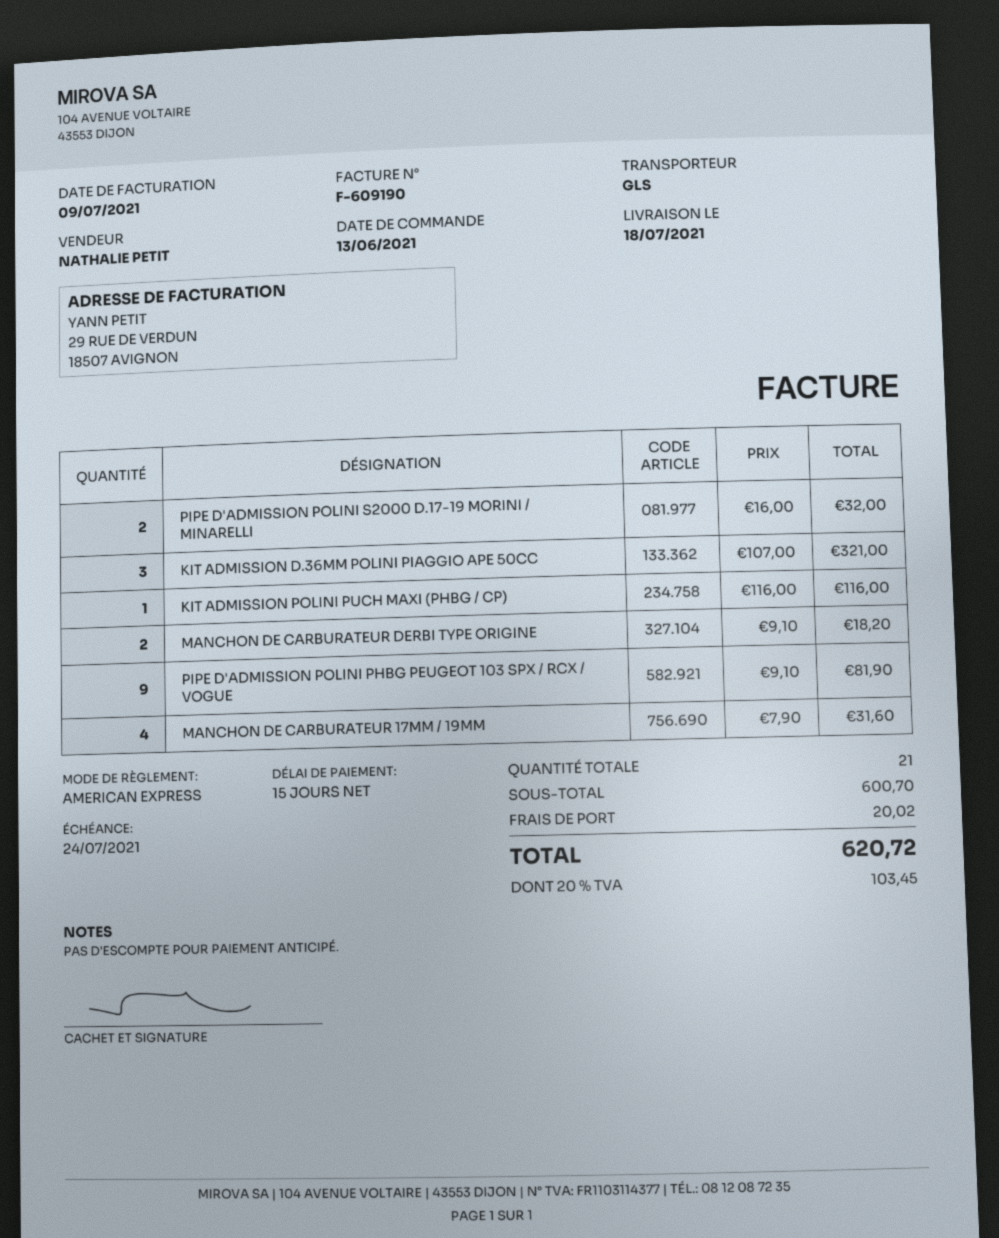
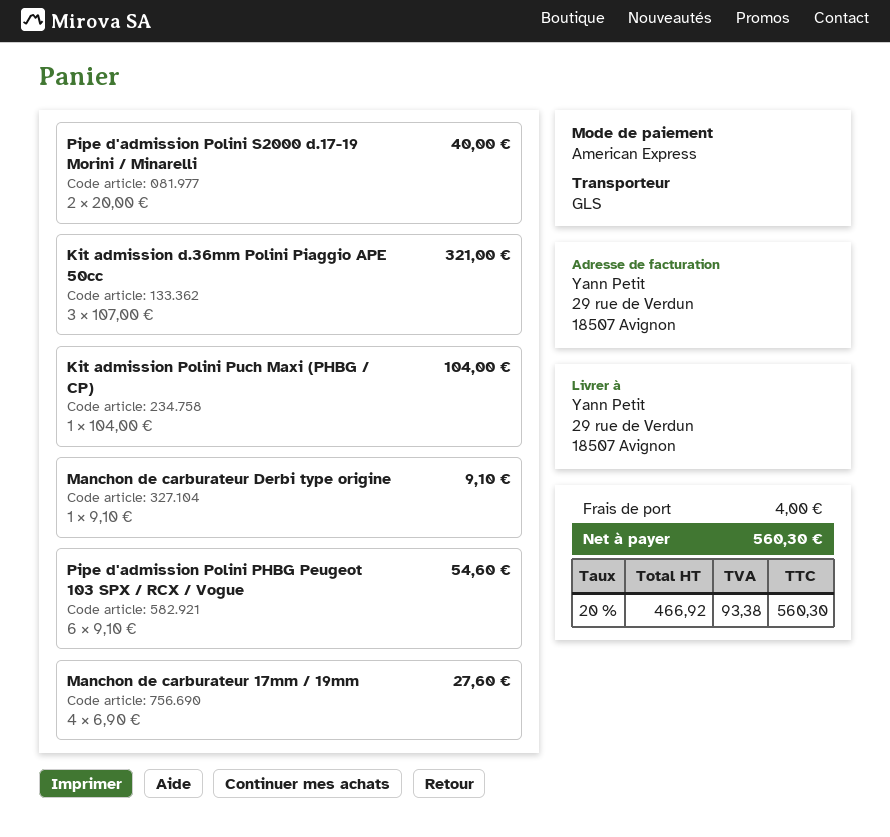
PIPE D'ADMISSION POLINI S2000 D.17-19 MORINI / MINARELLI: 2 x 16.00 = 32.00 -> 2 x 20.00 = 40.00
KIT ADMISSION POLINI PUCH MAXI (PHBG / CP): 1 x 116.00 = 116.00 -> 1 x 104.00 = 104.00
MANCHON DE CARBURATEUR DERBI TYPE ORIGINE: 2 x 9.10 = 18.20 -> 1 x 9.10 = 9.10
PIPE D'ADMISSION POLINI PHBG PEUGEOT 103 SPX / RCX / VOGUE: 9 x 9.10 = 81.90 -> 6 x 9.10 = 54.60
MANCHON DE CARBURATEUR 17MM / 19MM: 4 x 7.90 = 31.60 -> 4 x 6.90 = 27.60
shipping: 20.02 -> 4.00
tax: 20% = 103.45 -> 20% = 93.38
total: 620.72 -> 560.30

